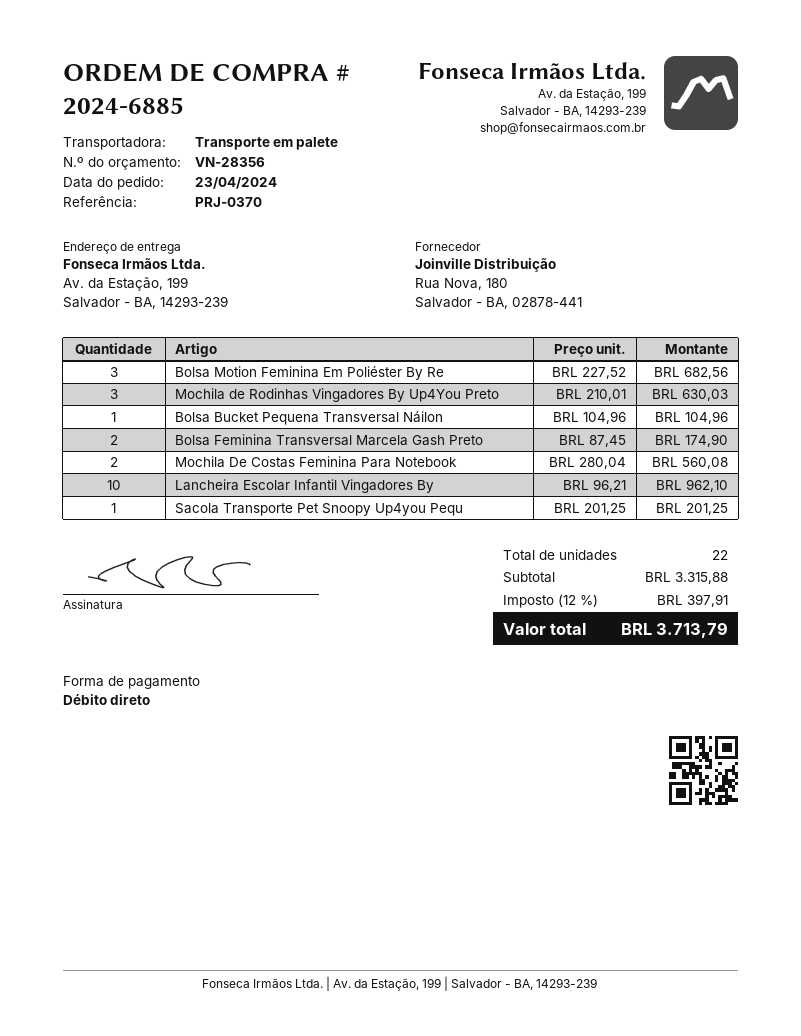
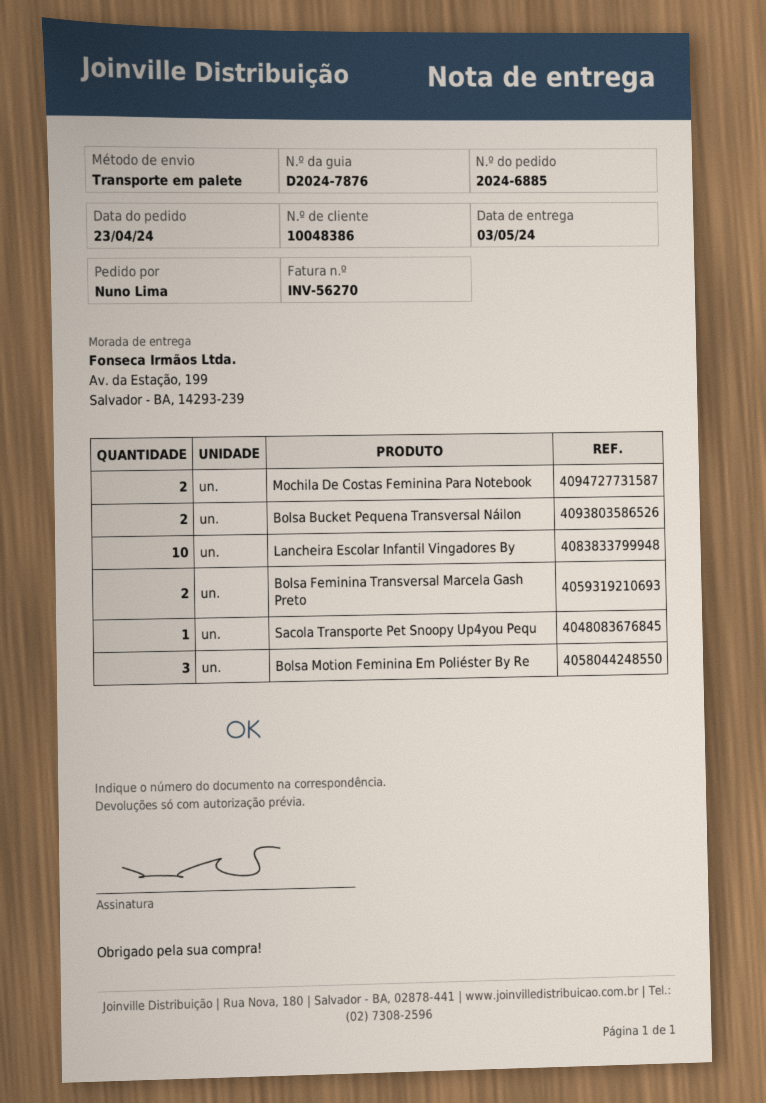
Mochila de Rodinhas Vingadores By Up4You Preto: 3 -> none
Bolsa Bucket Pequena Transversal Náilon: 1 -> 2

